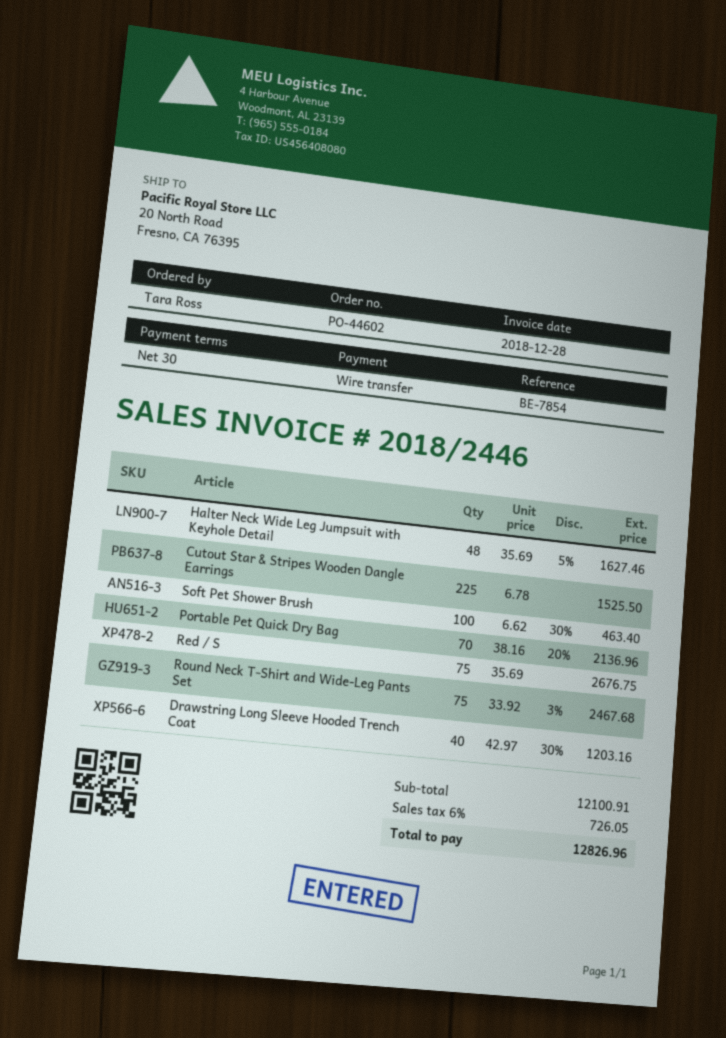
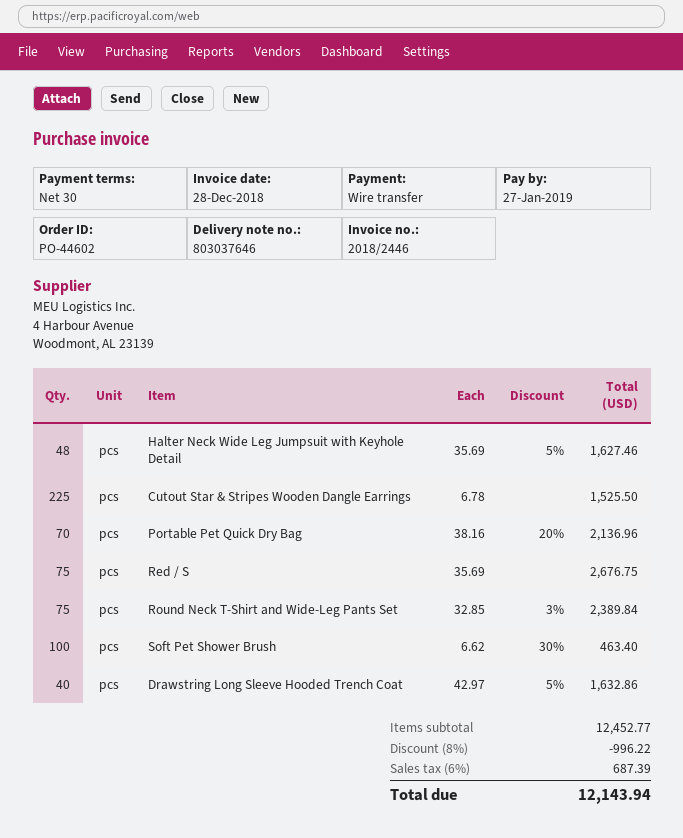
Round Neck T-Shirt and Wide-Leg Pants Set: 75 x 33.92 - 3% = 2467.68 -> 75 x 32.85 - 3% = 2389.84
Drawstring Long Sleeve Hooded Trench Coat: 40 x 42.97 - 30% = 1203.16 -> 40 x 42.97 - 5% = 1632.86
subtotal: 12100.91 -> 12452.77
discount: none -> 8% = 996.22
tax: 6% = 726.05 -> 6% = 687.39
total: 12826.96 -> 12143.94

